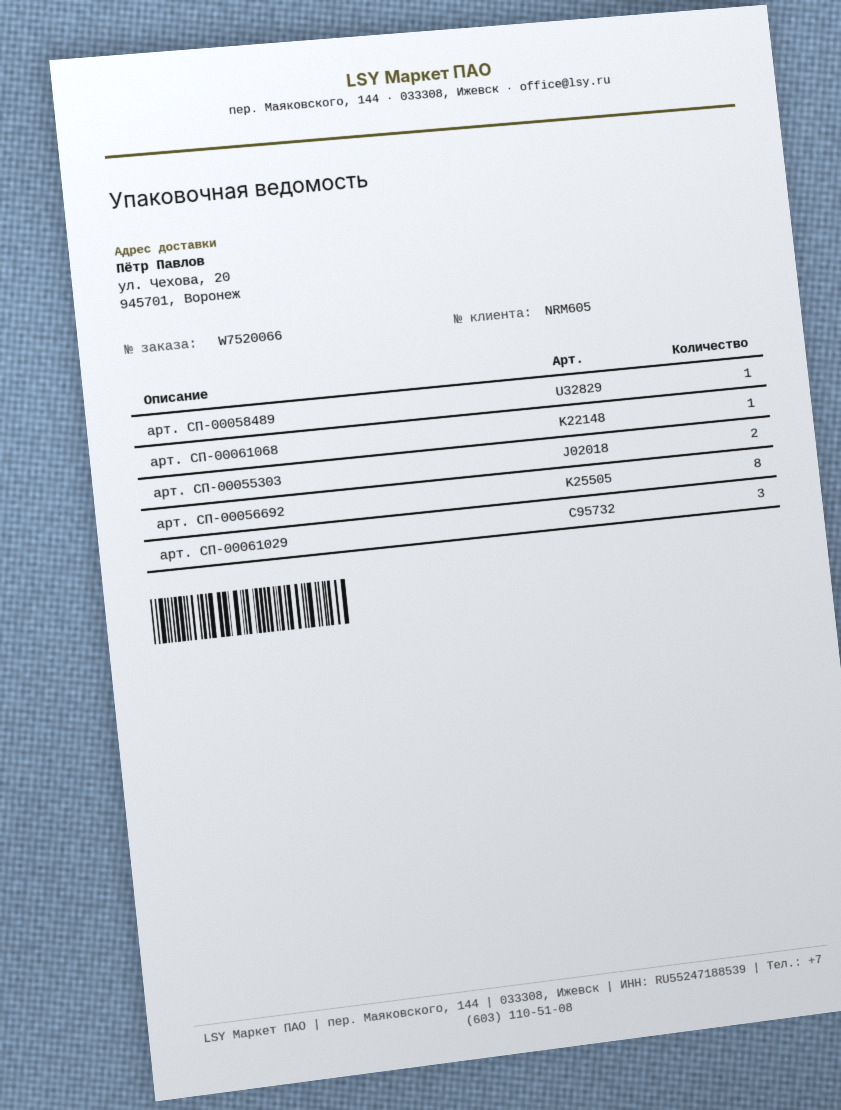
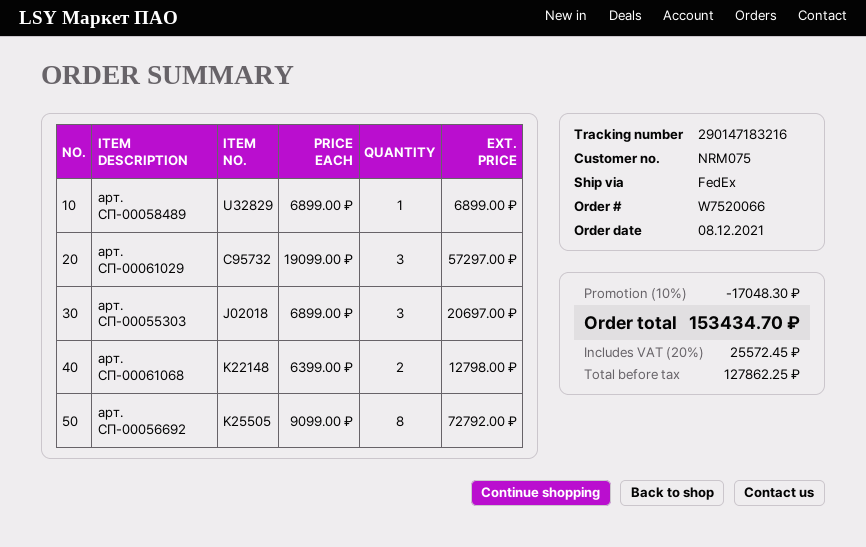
customer number: NRM605 -> NRM075
арт. СП-00061068: 1 -> 2
арт. СП-00055303: 2 -> 3

